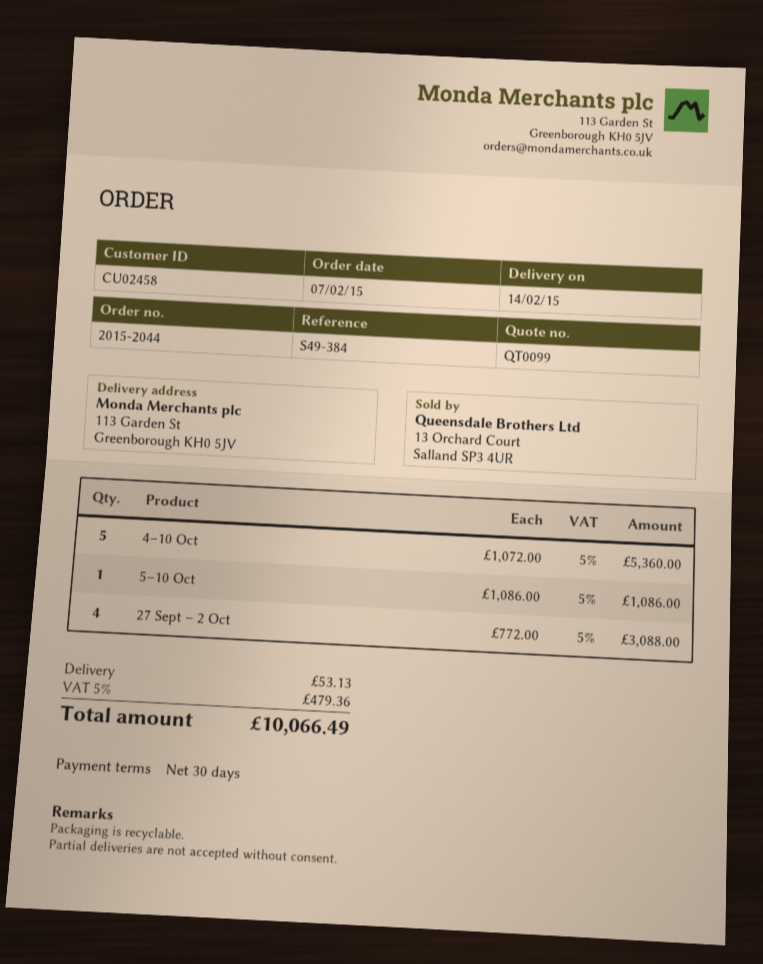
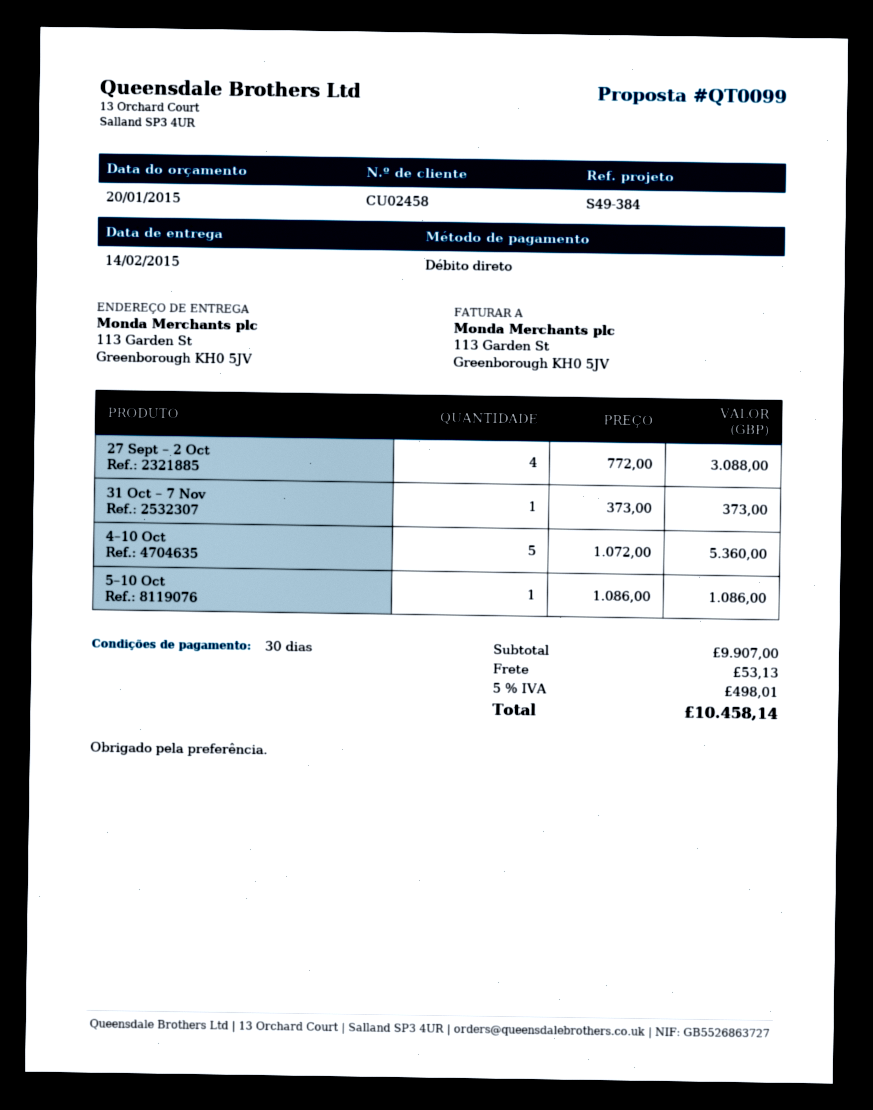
31 Oct – 7 Nov: none -> 1 x 373.00 = 373.00
tax: 5% = 479.36 -> 5% = 498.01
total: 10066.49 -> 10458.14

